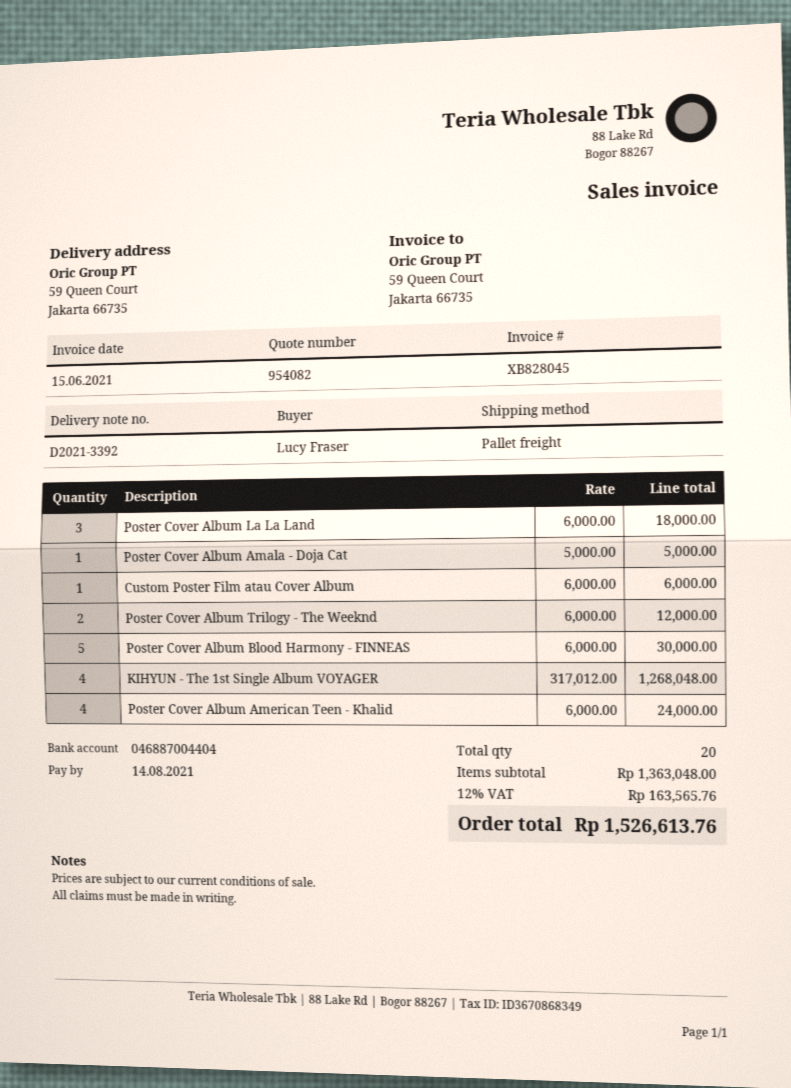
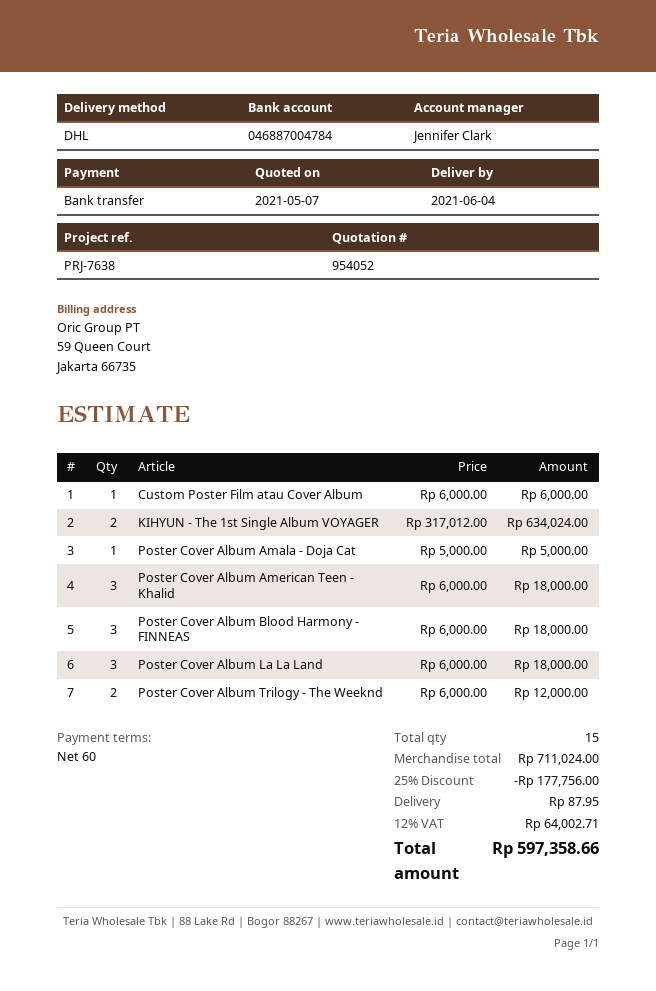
quote number: 954082 -> 954052
bank account: 046887004404 -> 046887004784
shipping method: pallet freight -> DHL
Poster Cover Album Blood Harmony - FINNEAS: 5 x 6000.00 = 30000.00 -> 3 x 6000.00 = 18000.00
KIHYUN - The 1st Single Album VOYAGER: 4 x 317012.00 = 1268048.00 -> 2 x 317012.00 = 634024.00
Poster Cover Album American Teen - Khalid: 4 x 6000.00 = 24000.00 -> 3 x 6000.00 = 18000.00
total quantity: 20 -> 15
subtotal: 1363048.00 -> 711024.00
discount: none -> 25% = 177756.00
shipping: none -> 87.95
tax: 12% = 163565.76 -> 12% = 64002.71
total: 1526613.76 -> 597358.66

